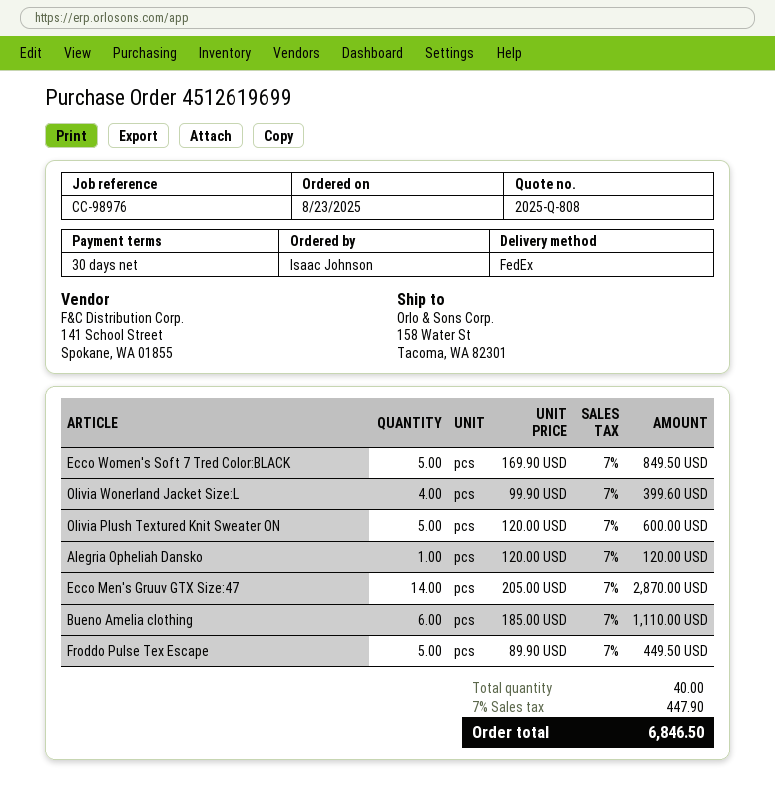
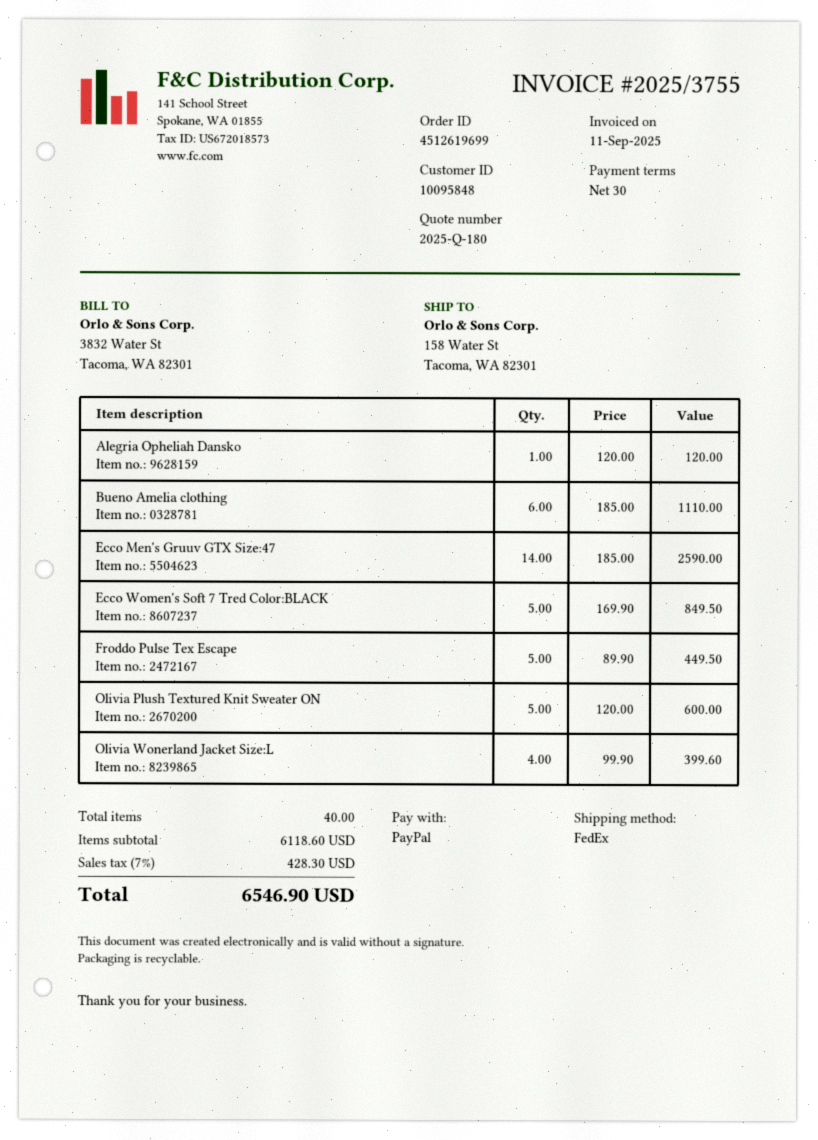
quote number: 2025-Q-808 -> 2025-Q-180
Ecco Men's Gruuv GTX Size:47: 14 x 205.00 = 2870.00 -> 14 x 185.00 = 2590.00
tax: 7% = 447.90 -> 7% = 428.30
total: 6846.50 -> 6546.90

